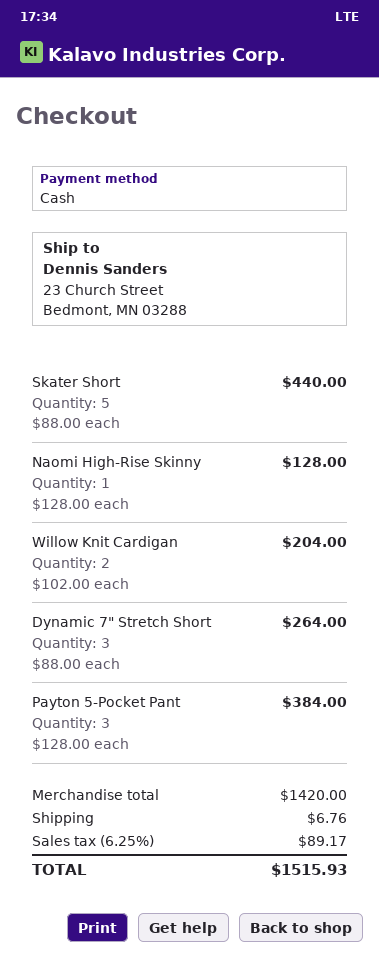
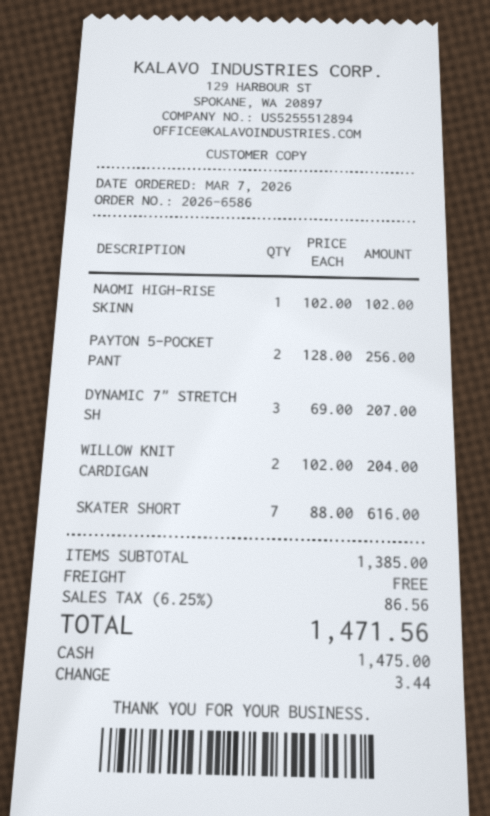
Skater Short: 5 x 88.00 = 440.00 -> 7 x 88.00 = 616.00
Naomi High-Rise Skinny: 1 x 128.00 = 128.00 -> 1 x 102.00 = 102.00
Dynamic 7" Stretch Short: 3 x 88.00 = 264.00 -> 3 x 69.00 = 207.00
Payton 5-Pocket Pant: 3 x 128.00 = 384.00 -> 2 x 128.00 = 256.00
subtotal: 1420.00 -> 1385.00
shipping: 6.76 -> 0.00
tax: 6.25% = 89.17 -> 6.25% = 86.56
total: 1515.93 -> 1471.56

